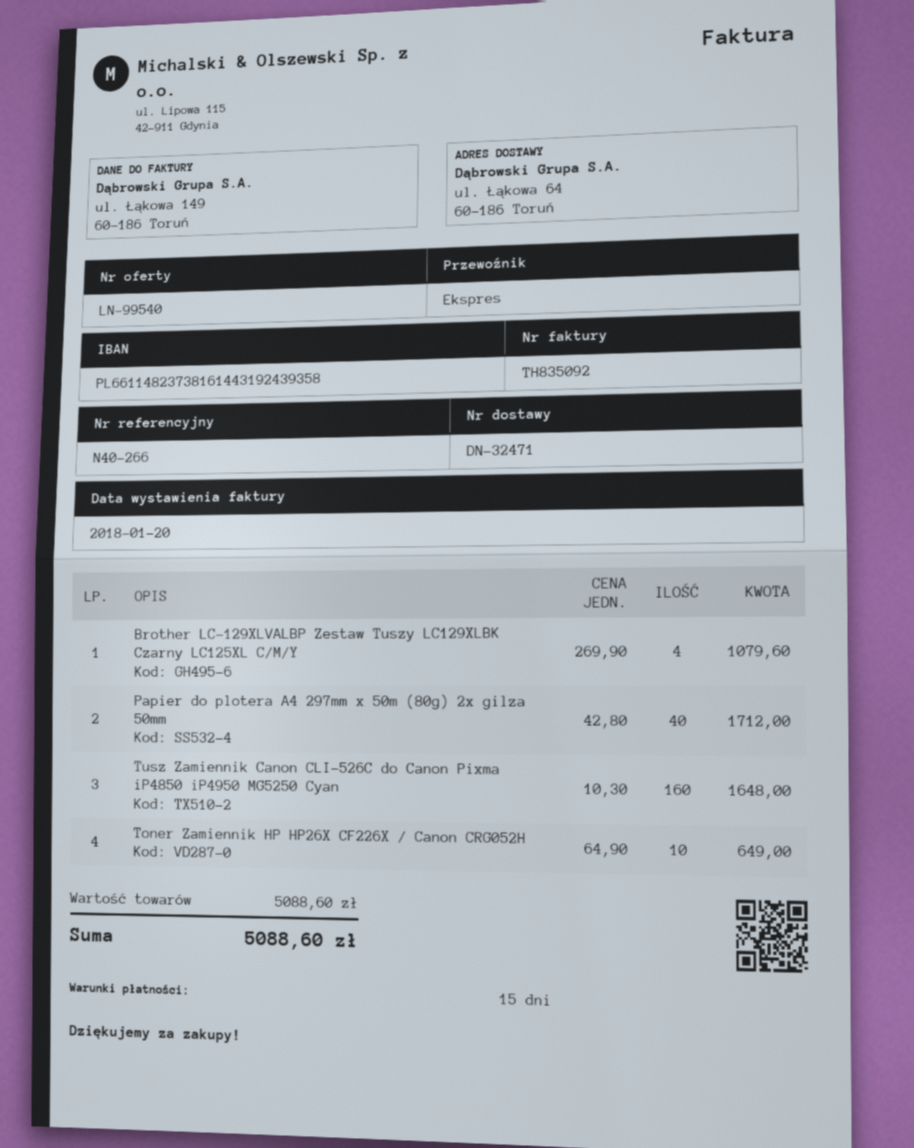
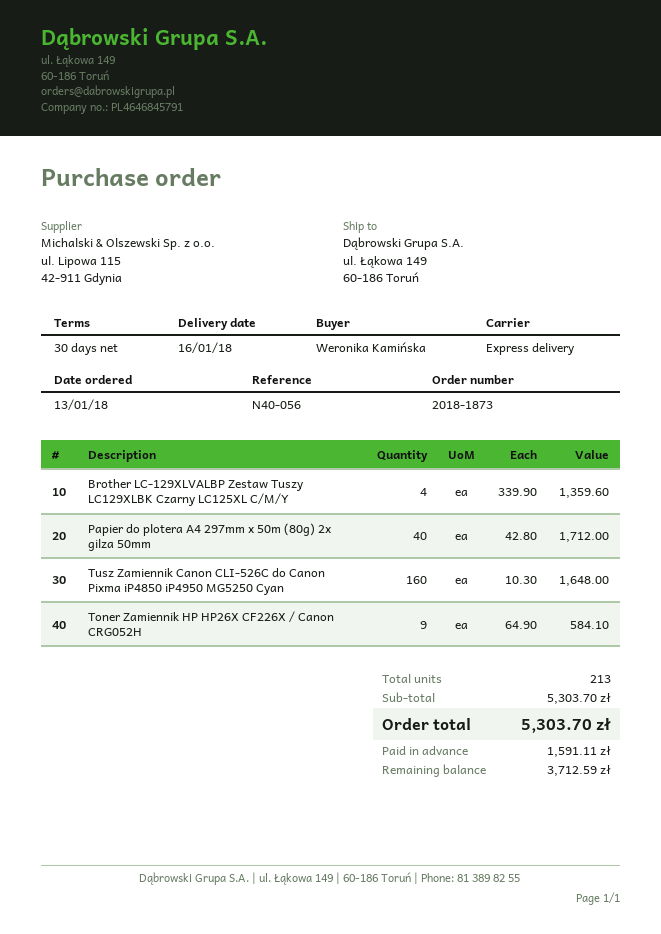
payment terms: 15 days -> 30 days
reference: N40-266 -> N40-056
ship to: ul. Łąkowa 64, 60-186 Toruń -> ul. Łąkowa 149, 60-186 Toruń
Brother LC-129XLVALBP Zestaw Tuszy LC129XLBK Czarny LC125XL C/M/Y: 4 x 269.90 = 1079.60 -> 4 x 339.90 = 1359.60
Toner Zamiennik HP HP26X CF226X / Canon CRG052H: 10 x 64.90 = 649.00 -> 9 x 64.90 = 584.10
subtotal: 5088.60 -> 5303.70
total: 5088.60 -> 5303.70

